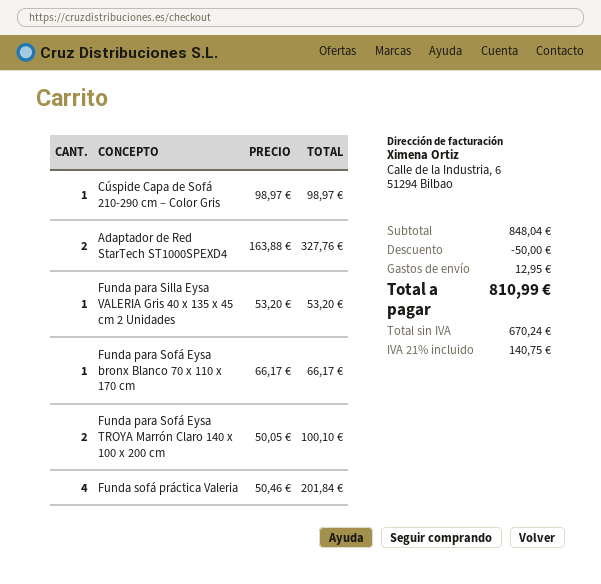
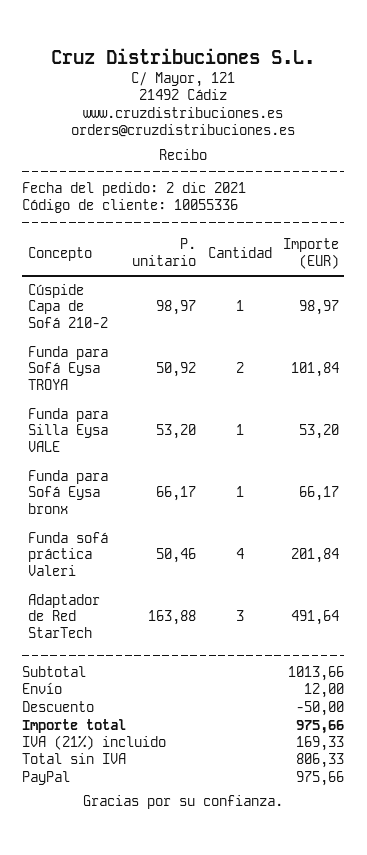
Adaptador de Red StarTech ST1000SPEXD4: 2 x 163.88 = 327.76 -> 3 x 163.88 = 491.64
Funda para Sofá Eysa TROYA Marrón Claro 140 x 100 x 200 cm: 2 x 50.05 = 100.10 -> 2 x 50.92 = 101.84
subtotal: 848.04 -> 1013.66
shipping: 12.95 -> 12.00
net: 670.24 -> 806.33
tax: 21% = 140.75 -> 21% = 169.33
total: 810.99 -> 975.66

